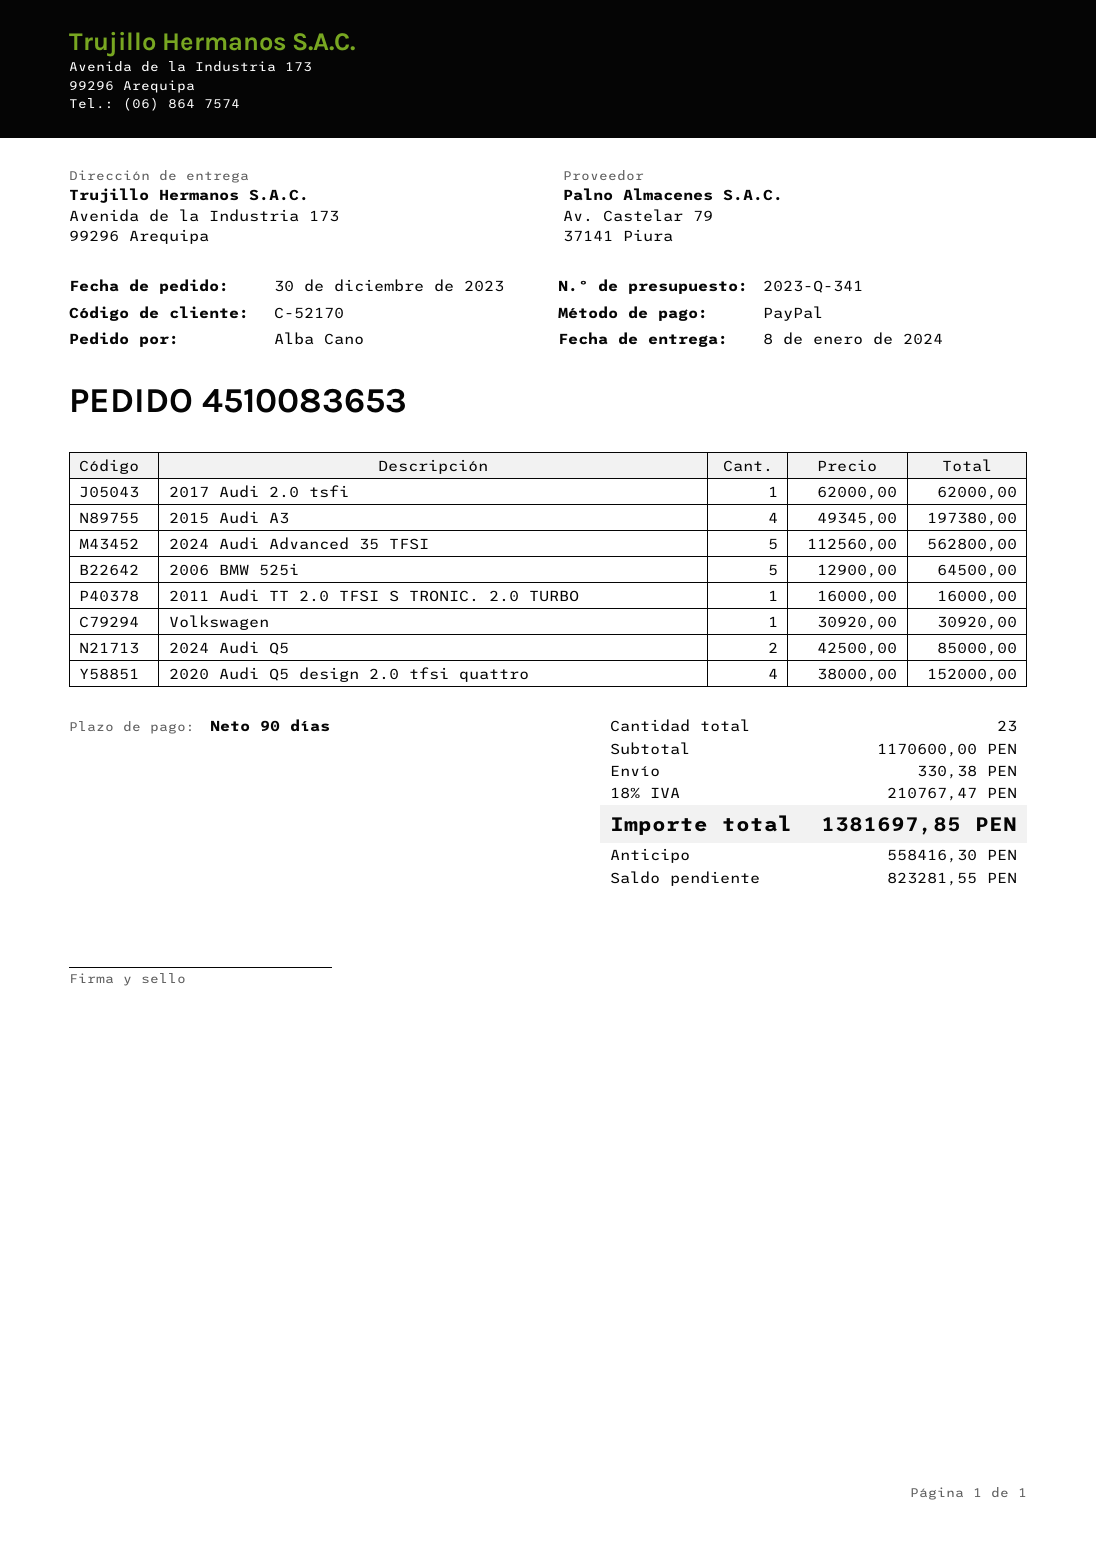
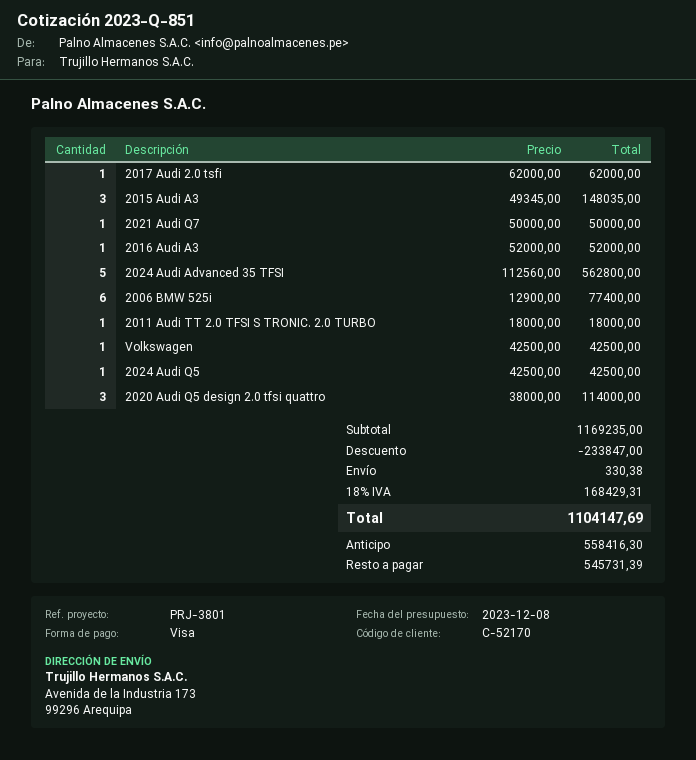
quote number: 2023-Q-341 -> 2023-Q-851
payment method: PayPal -> Visa
2015 Audi A3: 4 x 49345.00 = 197380.00 -> 3 x 49345.00 = 148035.00
2006 BMW 525i: 5 x 12900.00 = 64500.00 -> 6 x 12900.00 = 77400.00
2011 Audi TT 2.0 TFSI S TRONIC. 2.0 TURBO: 1 x 16000.00 = 16000.00 -> 1 x 18000.00 = 18000.00
Volkswagen: 1 x 30920.00 = 30920.00 -> 1 x 42500.00 = 42500.00
2024 Audi Q5: 2 x 42500.00 = 85000.00 -> 1 x 42500.00 = 42500.00
2020 Audi Q5 design 2.0 tfsi quattro: 4 x 38000.00 = 152000.00 -> 3 x 38000.00 = 114000.00
2021 Audi Q7: none -> 1 x 50000.00 = 50000.00
2016 Audi A3: none -> 1 x 52000.00 = 52000.00
subtotal: 1170600.00 -> 1169235.00
discount: none -> 233847.00
tax: 18% = 210767.47 -> 18% = 168429.31
total: 1381697.85 -> 1104147.69
balance: 823281.55 -> 545731.39

